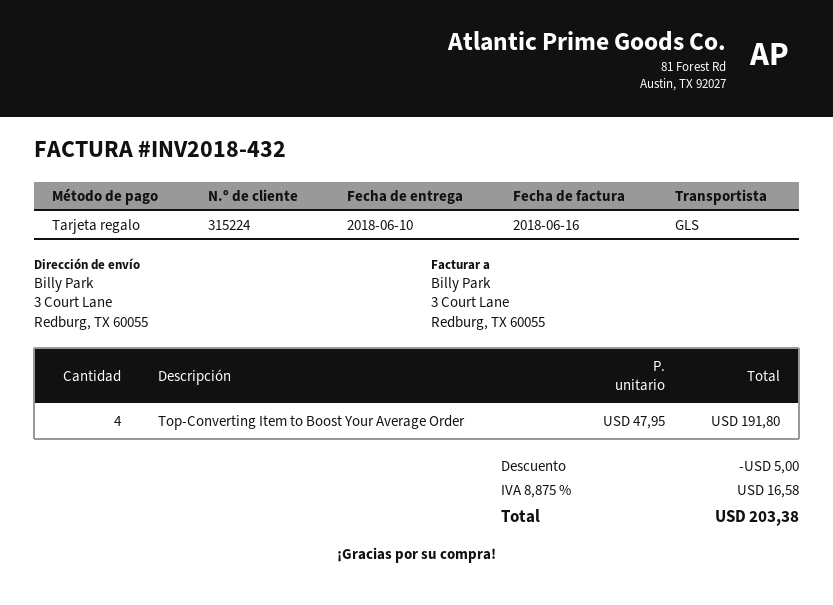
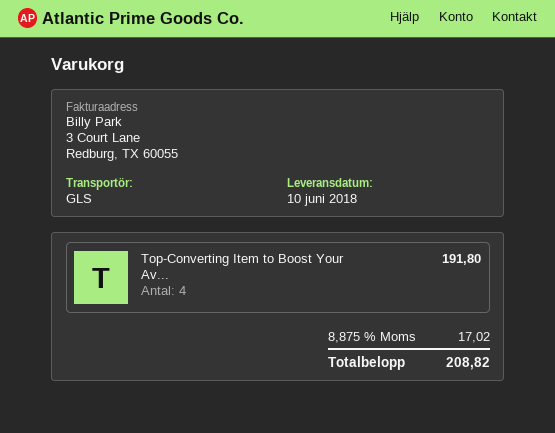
discount: 5.00 -> none
tax: 8.875% = 16.58 -> 8.875% = 17.02
total: 203.38 -> 208.82

